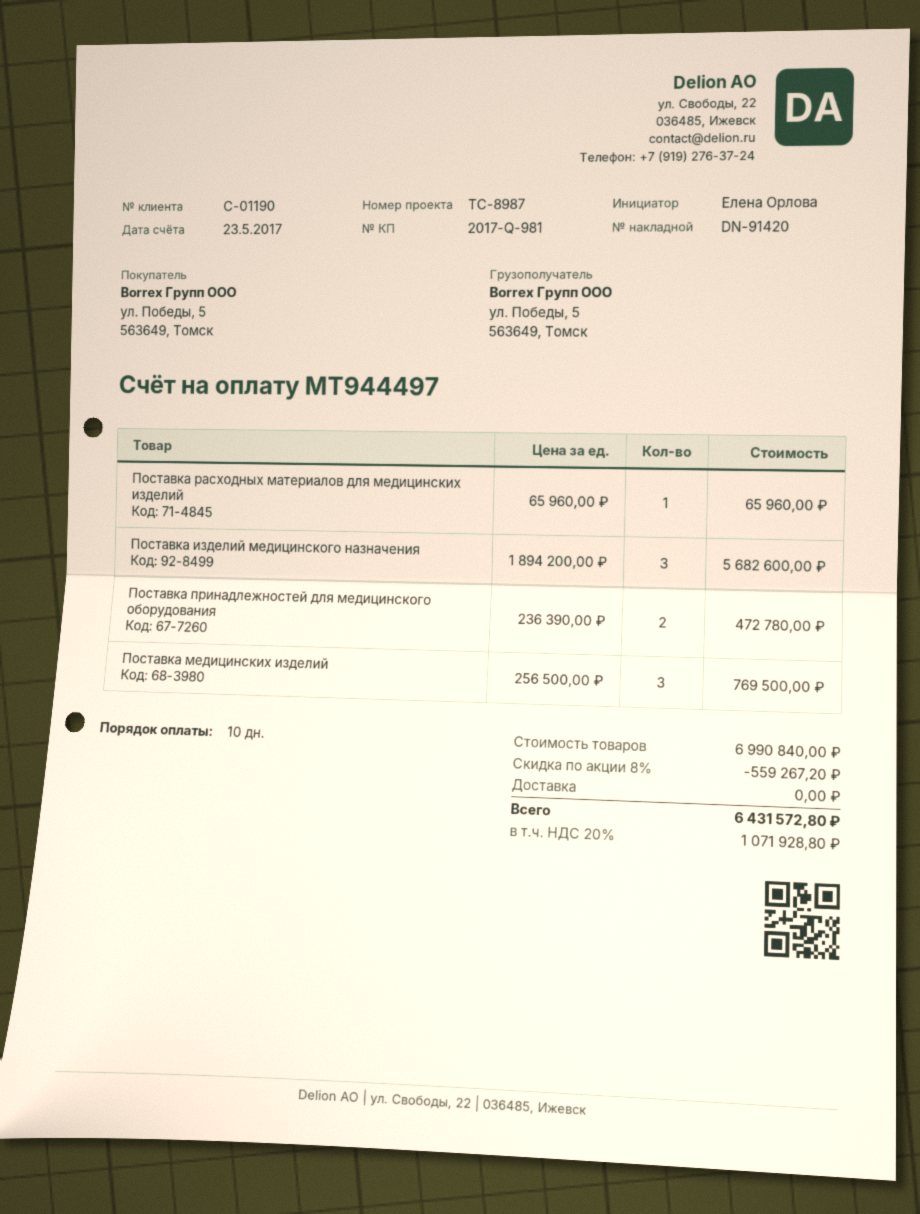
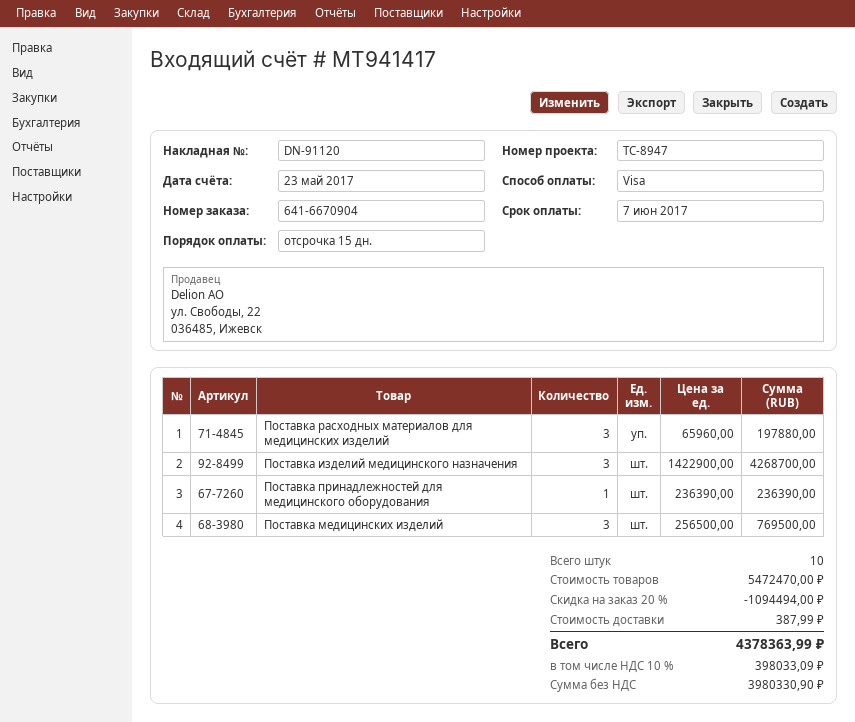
delivery note number: DN-91420 -> DN-91120
invoice number: MT944497 -> MT941417
payment terms: 10 days -> 15 days
reference: TC-8987 -> TC-8947
Поставка расходных материалов для медицинских изделий: 1 x 65960.00 = 65960.00 -> 3 x 65960.00 = 197880.00
Поставка изделий медицинского назначения: 3 x 1894200.00 = 5682600.00 -> 3 x 1422900.00 = 4268700.00
Поставка принадлежностей для медицинского оборудования: 2 x 236390.00 = 472780.00 -> 1 x 236390.00 = 236390.00
subtotal: 6990840.00 -> 5472470.00
discount: 8% = 559267.20 -> 20% = 1094494.00
shipping: 0.00 -> 387.99
tax: 20% = 1071928.80 -> 10% = 398033.09
total: 6431572.80 -> 4378363.99

